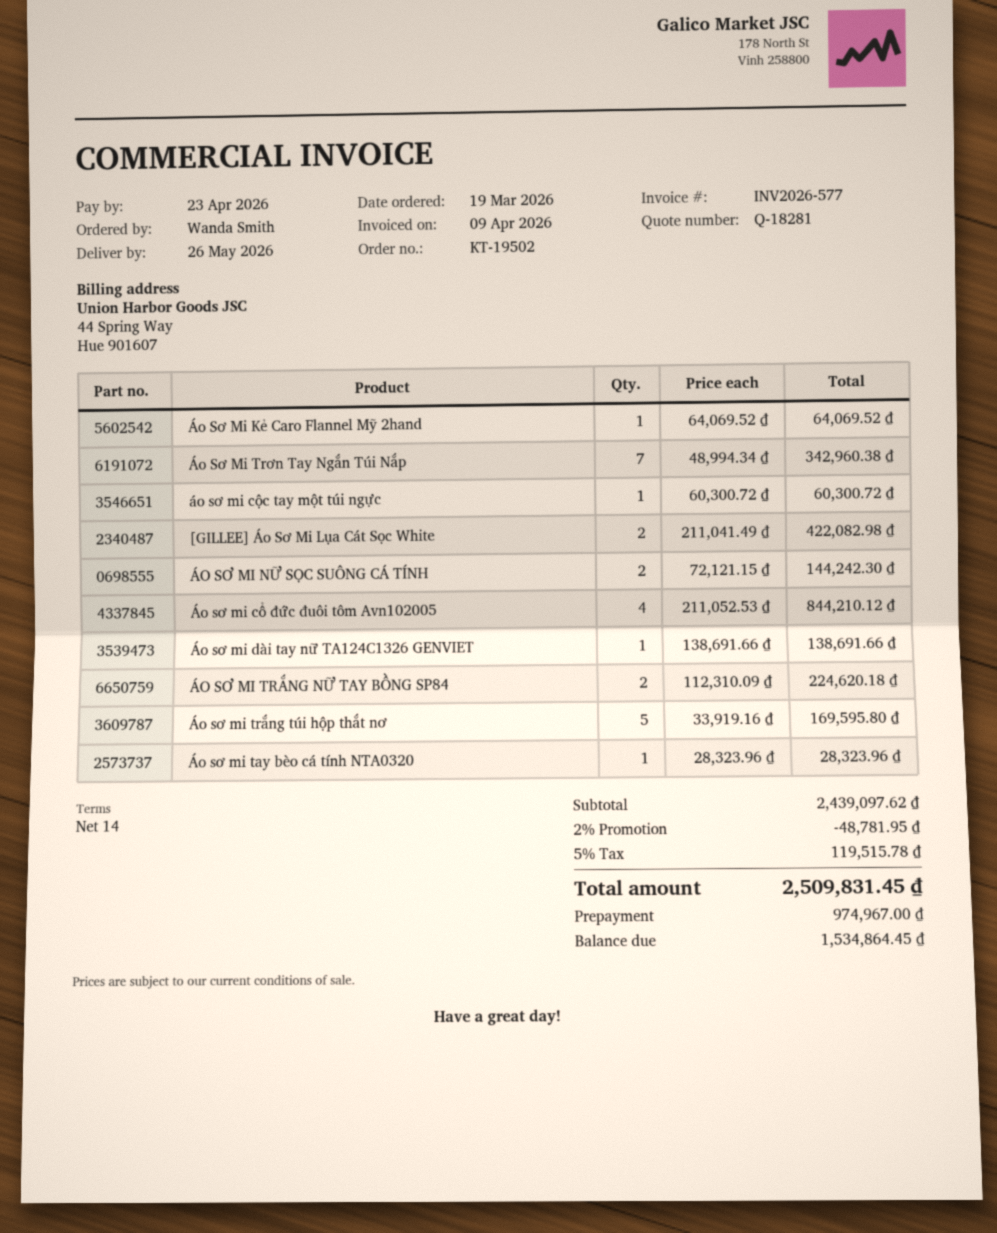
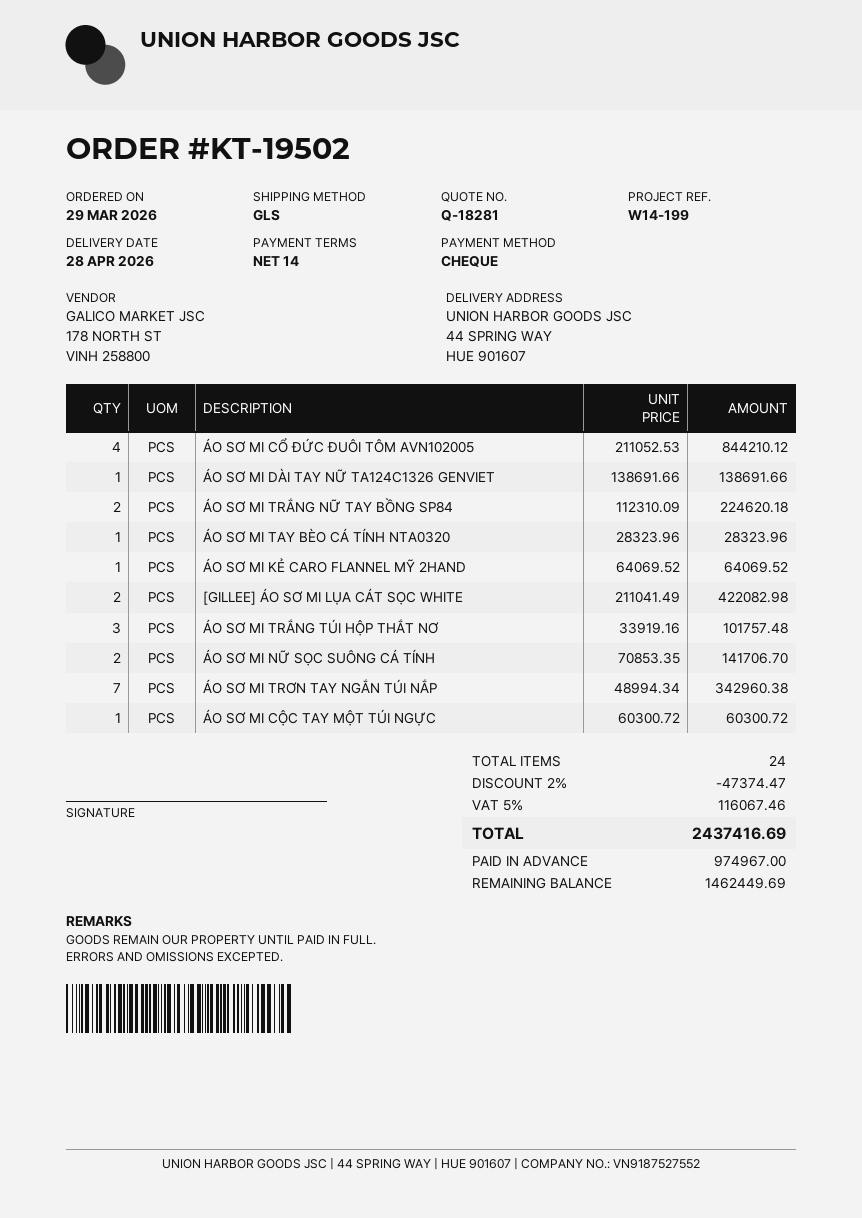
order date: 2026-03-19 -> 2026-03-29
delivery date: 2026-05-26 -> 2026-04-28
ÁO SƠ MI NỮ SỌC SUÔNG CÁ TÍNH: 2 x 72121.15 = 144242.30 -> 2 x 70853.35 = 141706.70
Áo sơ mi trắng túi hộp thắt nơ: 5 x 33919.16 = 169595.80 -> 3 x 33919.16 = 101757.48
discount: 2% = 48781.95 -> 2% = 47374.47
tax: 5% = 119515.78 -> 5% = 116067.46
total: 2509831.45 -> 2437416.69
balance: 1534864.45 -> 1462449.69

